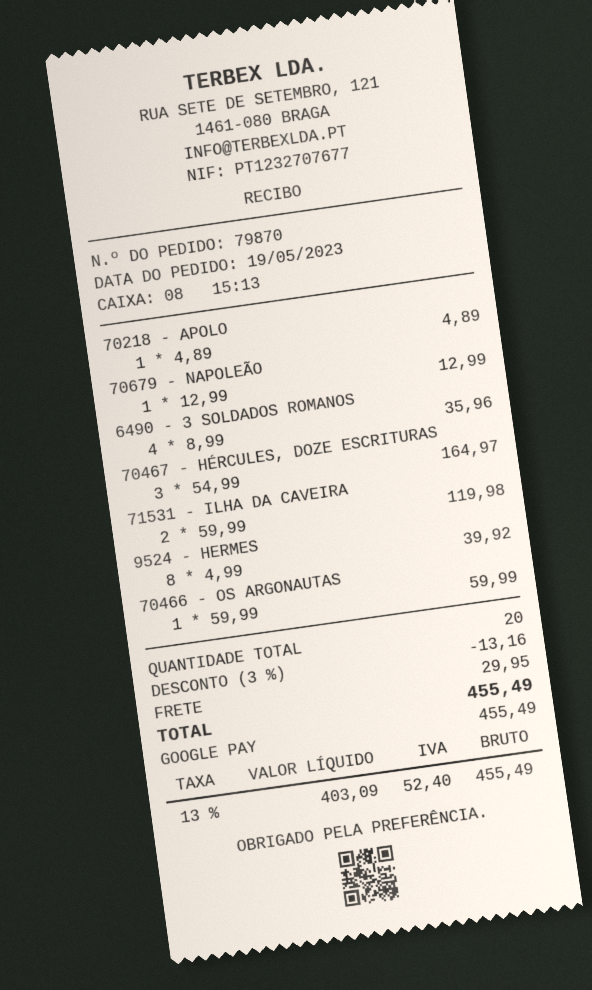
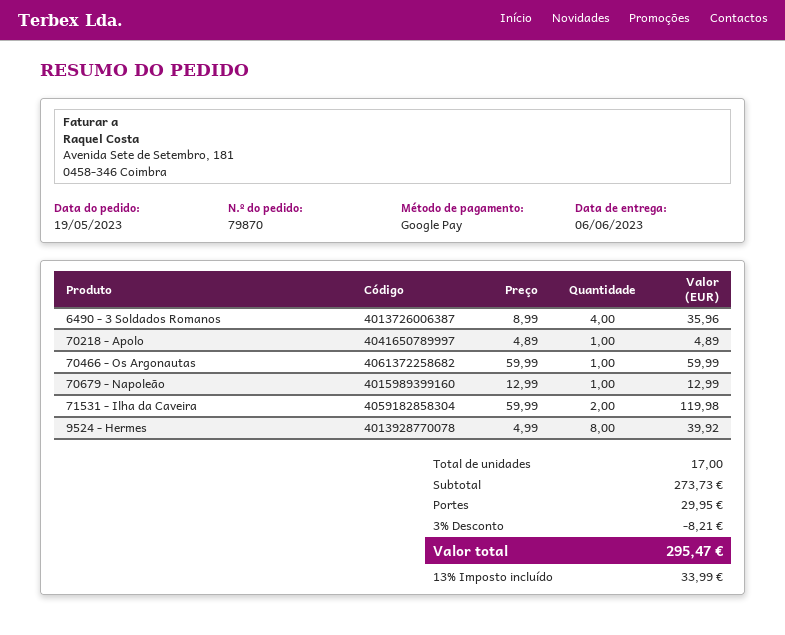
70467 - HÉRCULES, DOZE ESCRITURAS: 3 x 54.99 = 164.97 -> none
total quantity: 20 -> 17
discount: 3% = 13.16 -> 3% = 8.21
tax: 13% = 52.40 -> 13% = 33.99
total: 455.49 -> 295.47

